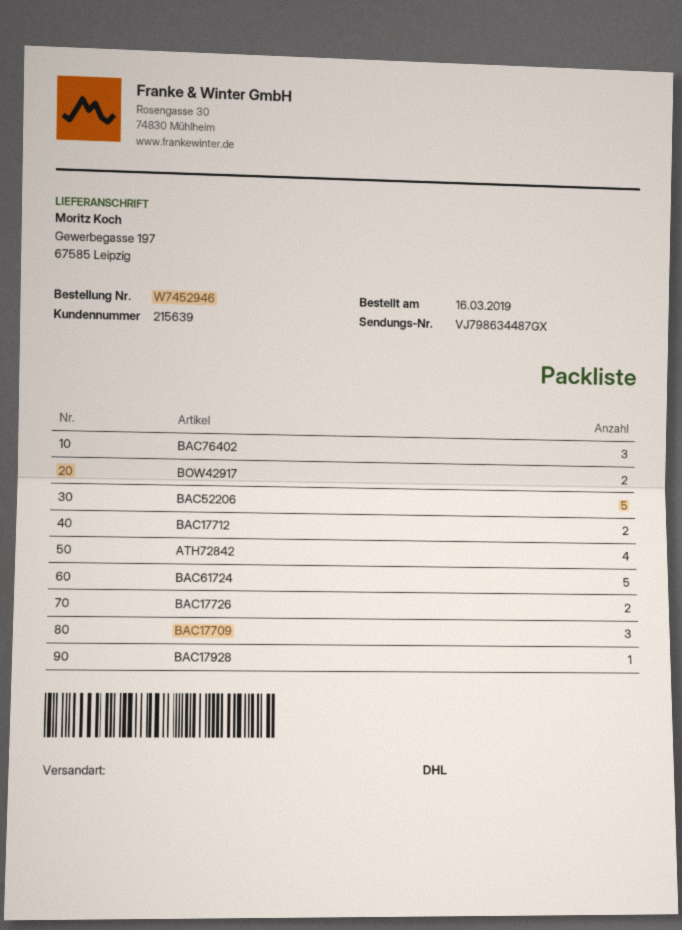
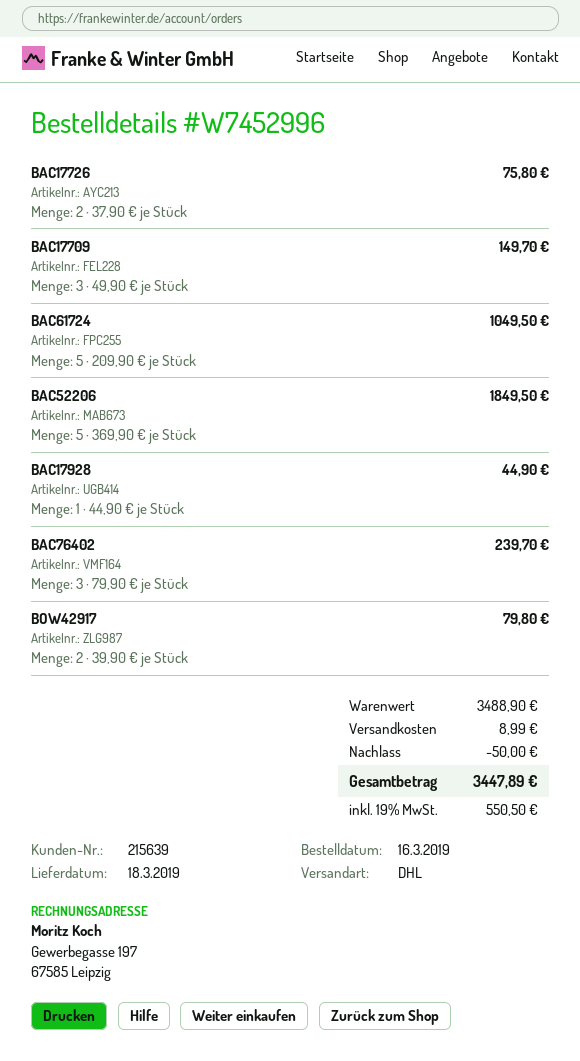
order number: W7452946 -> W7452996
BAC17712: 2 -> none
ATH72842: 4 -> none

